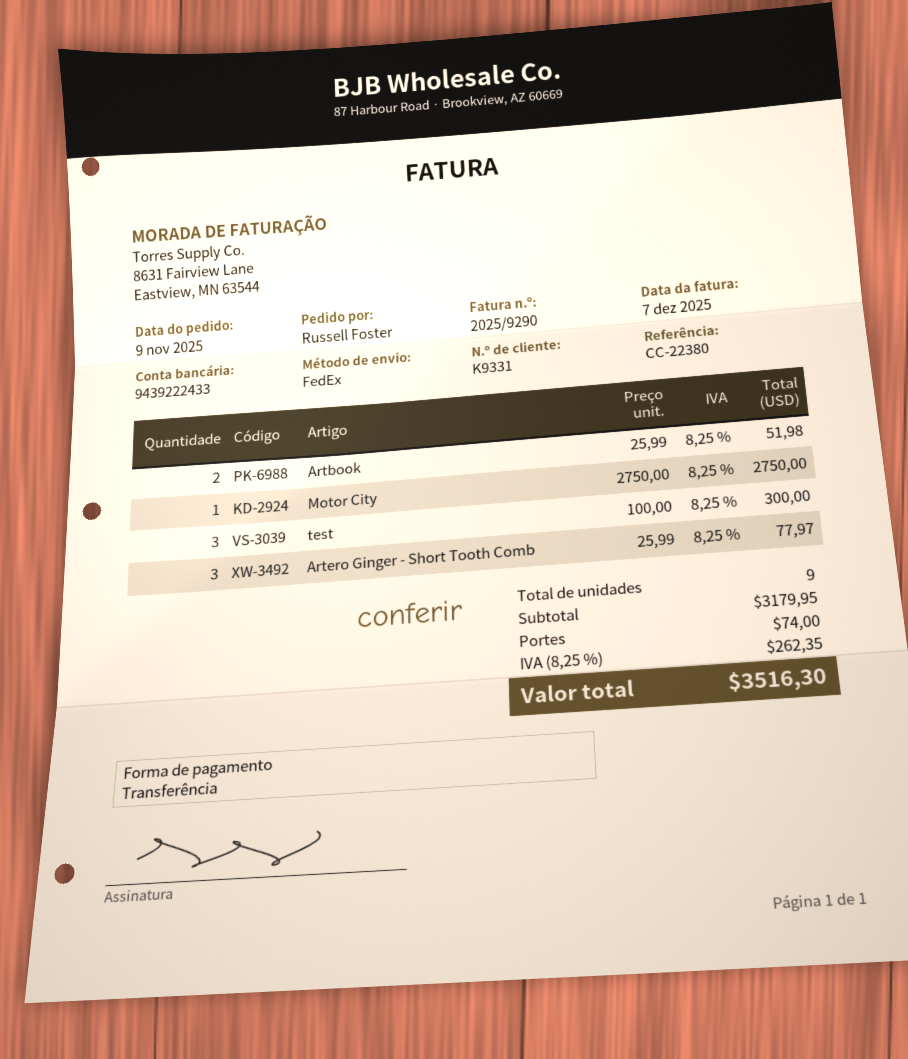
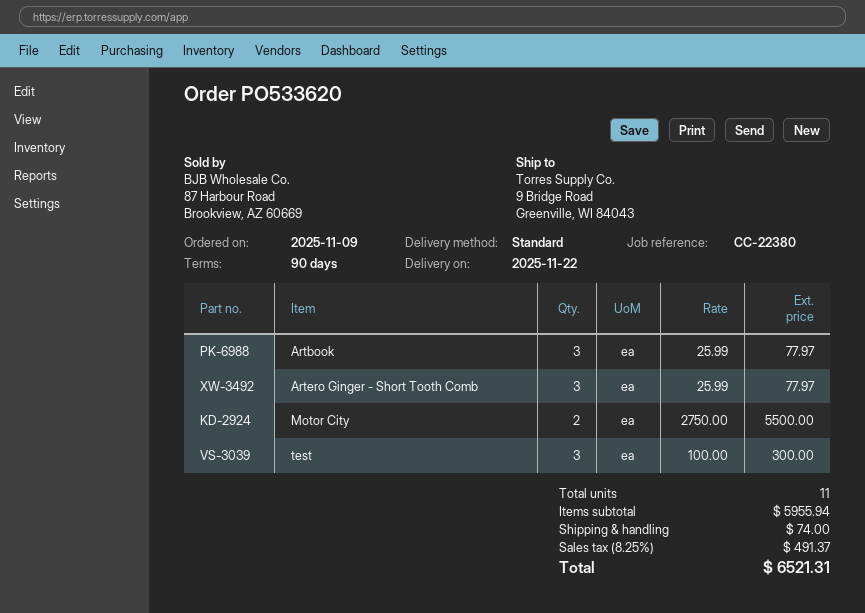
shipping method: FedEx -> standard
Artbook: 2 x 25.99 = 51.98 -> 3 x 25.99 = 77.97
Motor City: 1 x 2750.00 = 2750.00 -> 2 x 2750.00 = 5500.00
total quantity: 9 -> 11
subtotal: 3179.95 -> 5955.94
tax: 8.25% = 262.35 -> 8.25% = 491.37
total: 3516.30 -> 6521.31

